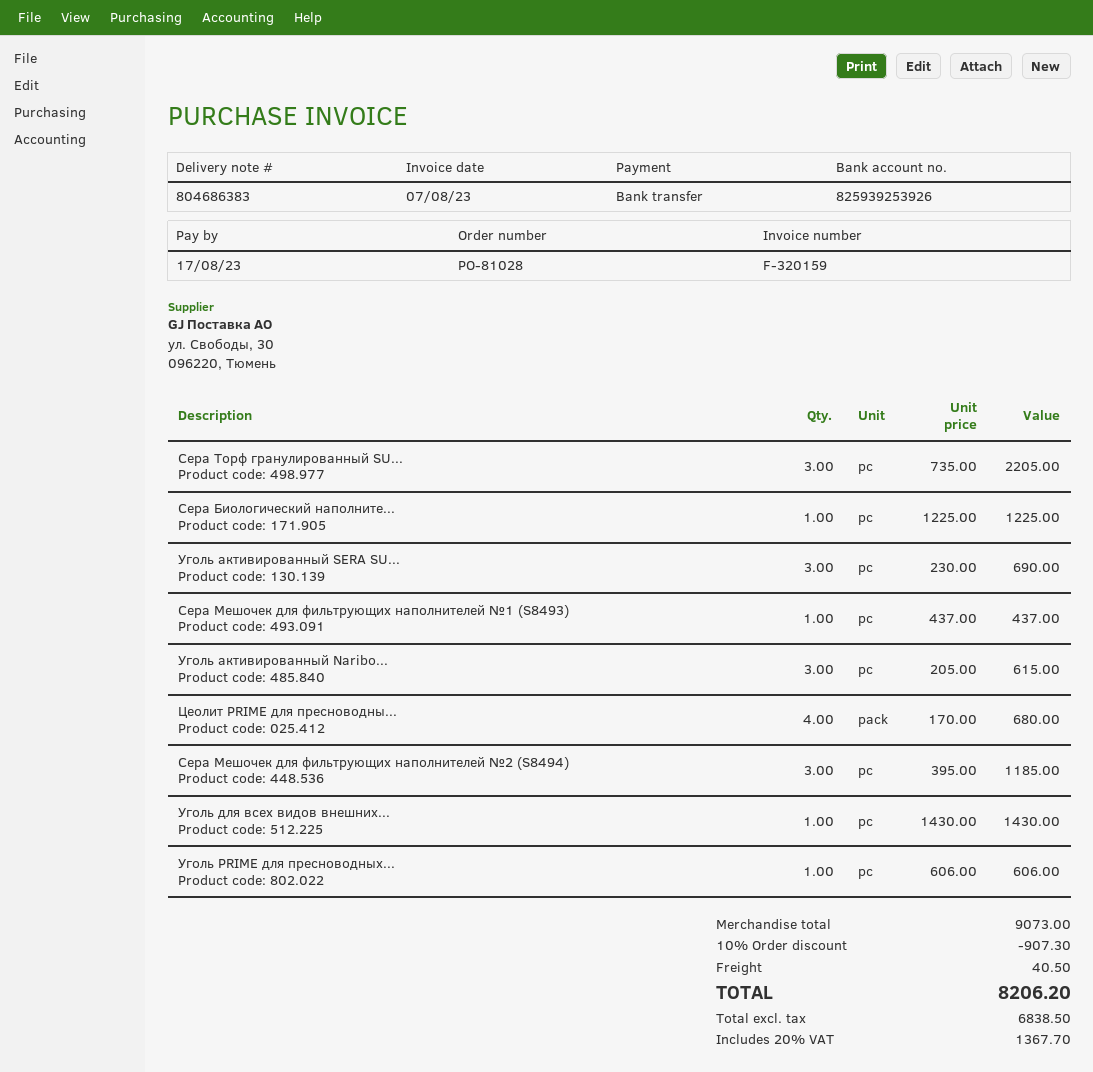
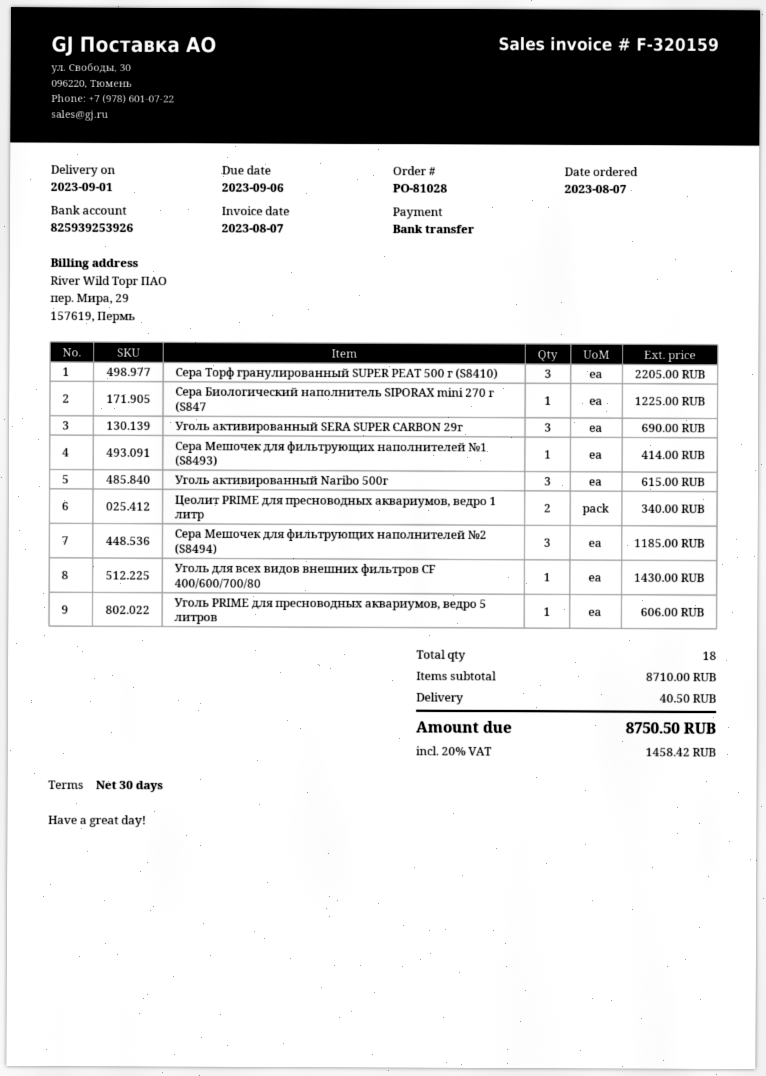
due date: 2023-08-17 -> 2023-09-06
Сера Мешочек для фильтрующих наполнителей №1 (S8493): 1 for 437.00 -> 1 for 414.00
Цеолит PRIME для пресноводны...: 4 for 680.00 -> 2 for 340.00
subtotal: 9073.00 -> 8710.00
discount: 10% = 907.30 -> none
tax: 20% = 1367.70 -> 20% = 1458.42
total: 8206.20 -> 8750.50

